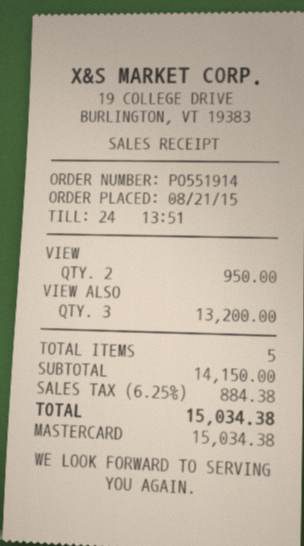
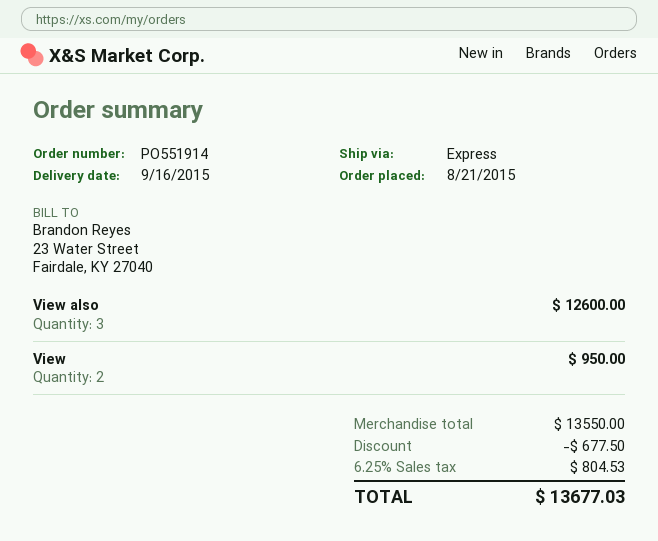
VIEW ALSO: 3 for 13200.00 -> 3 for 12600.00
subtotal: 14150.00 -> 13550.00
discount: none -> 677.50
tax: 6.25% = 884.38 -> 6.25% = 804.53
total: 15034.38 -> 13677.03

